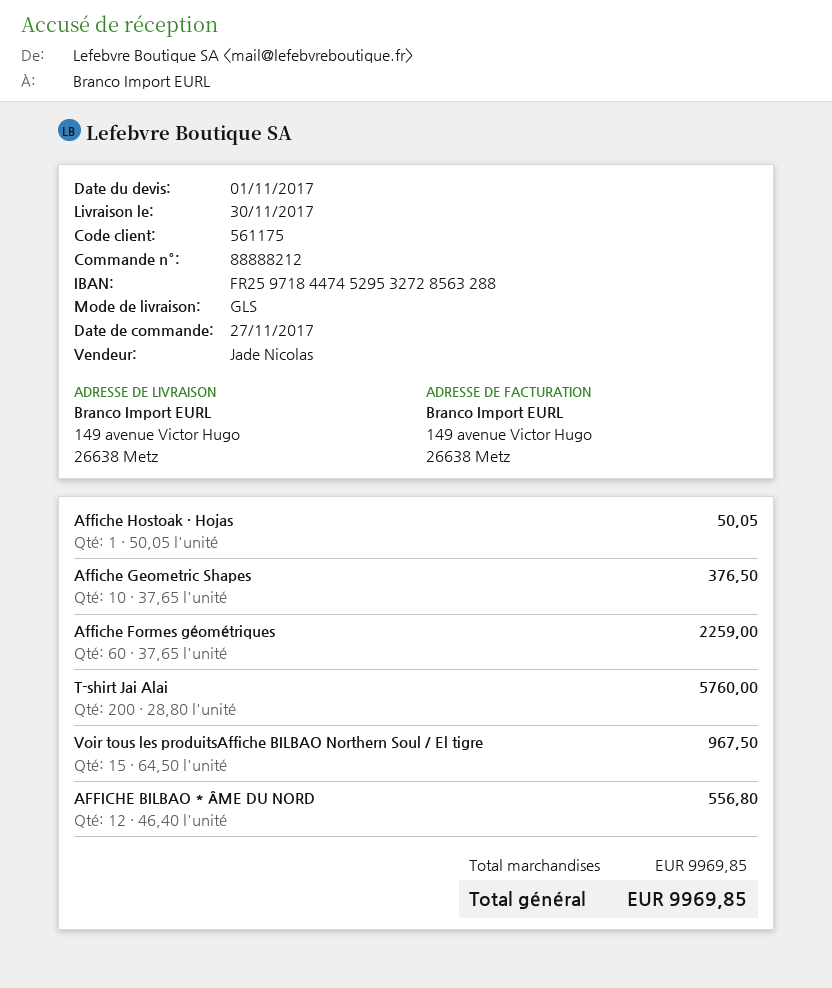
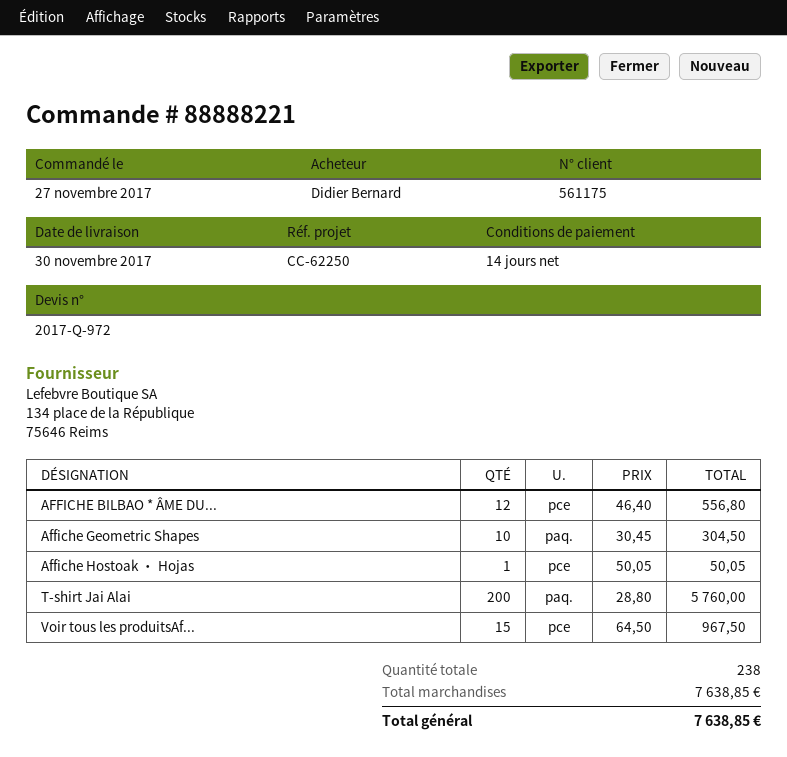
order number: 88888212 -> 88888221
Affiche Geometric Shapes: 10 x 37.65 = 376.50 -> 10 x 30.45 = 304.50
Affiche Formes géométriques: 60 x 37.65 = 2259.00 -> none
subtotal: 9969.85 -> 7638.85
total: 9969.85 -> 7638.85

